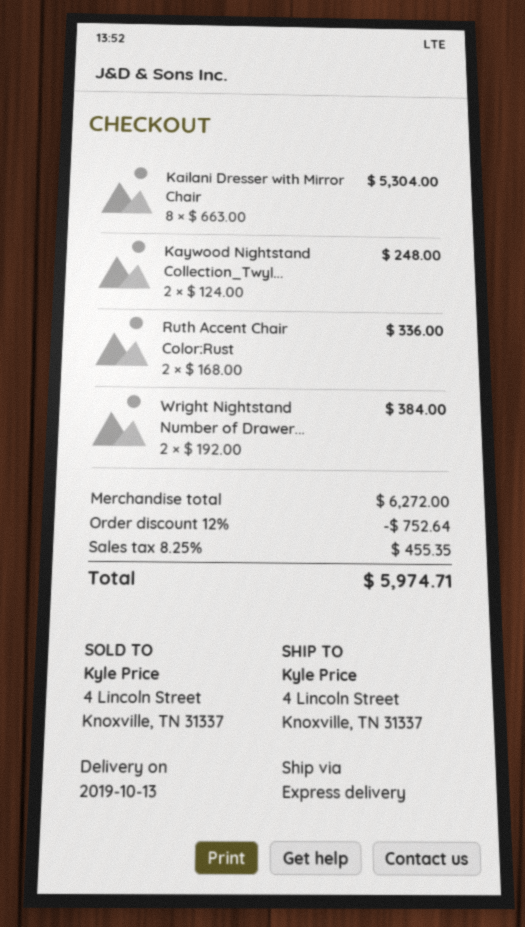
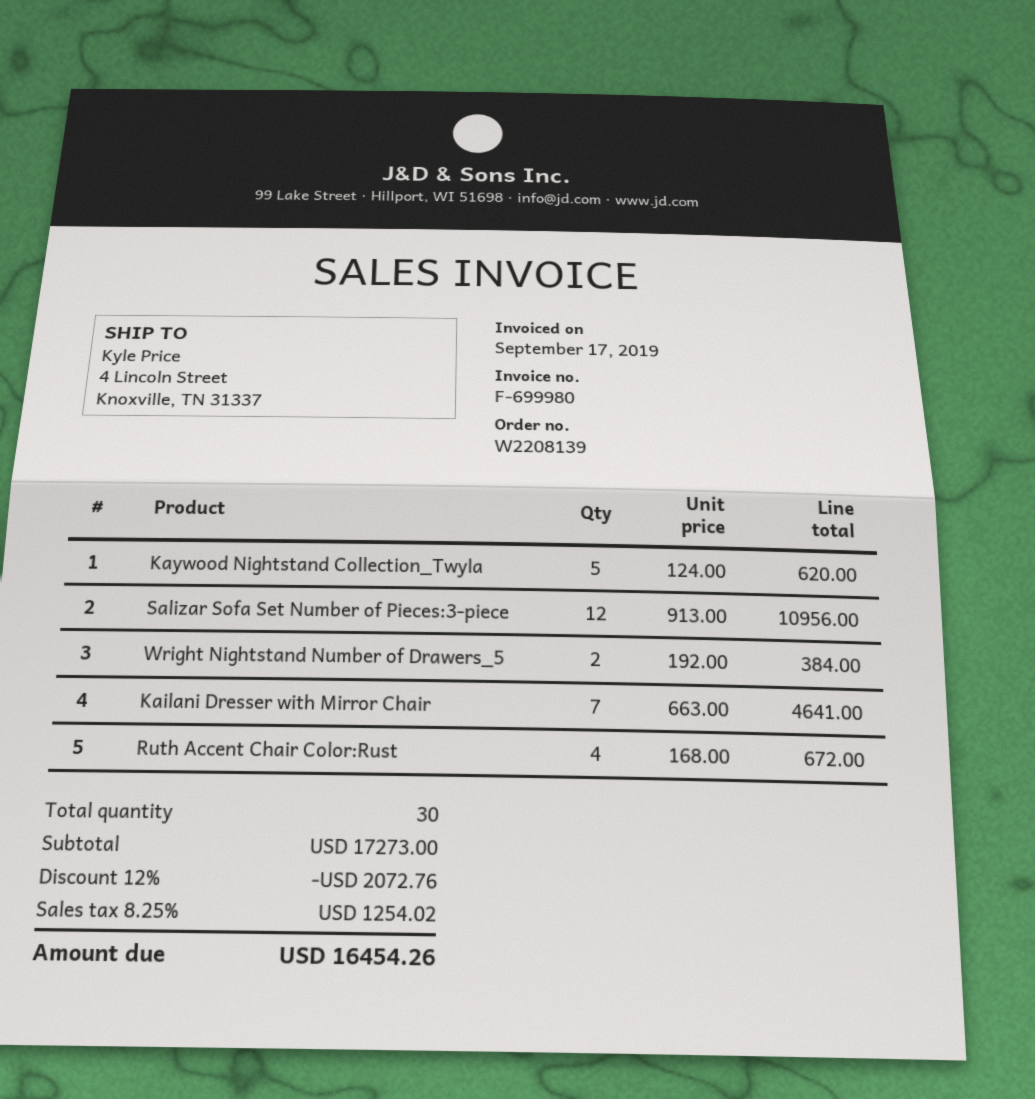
Kailani Dresser with Mirror Chair: 8 x 663.00 = 5304.00 -> 7 x 663.00 = 4641.00
Kaywood Nightstand Collection_Twyl...: 2 x 124.00 = 248.00 -> 5 x 124.00 = 620.00
Ruth Accent Chair Color:Rust: 2 x 168.00 = 336.00 -> 4 x 168.00 = 672.00
Salizar Sofa Set Number of Pieces:3-piece: none -> 12 x 913.00 = 10956.00
subtotal: 6272.00 -> 17273.00
discount: 12% = 752.64 -> 12% = 2072.76
tax: 8.25% = 455.35 -> 8.25% = 1254.02
total: 5974.71 -> 16454.26

